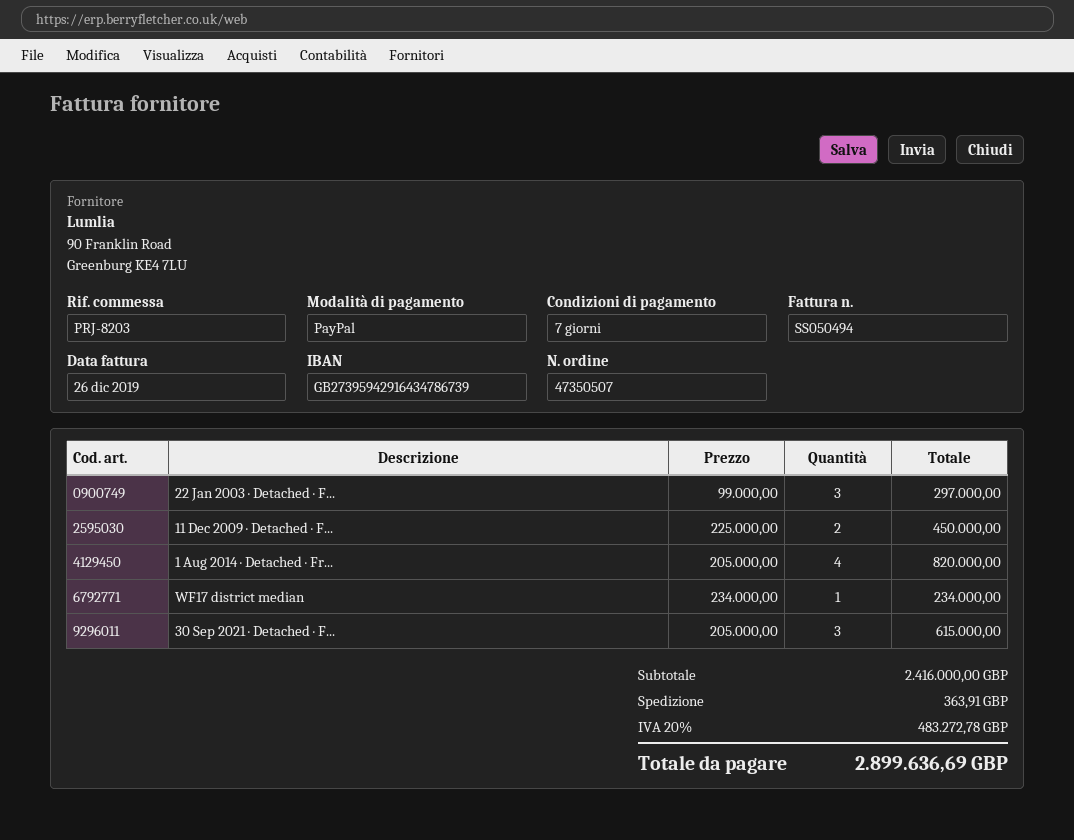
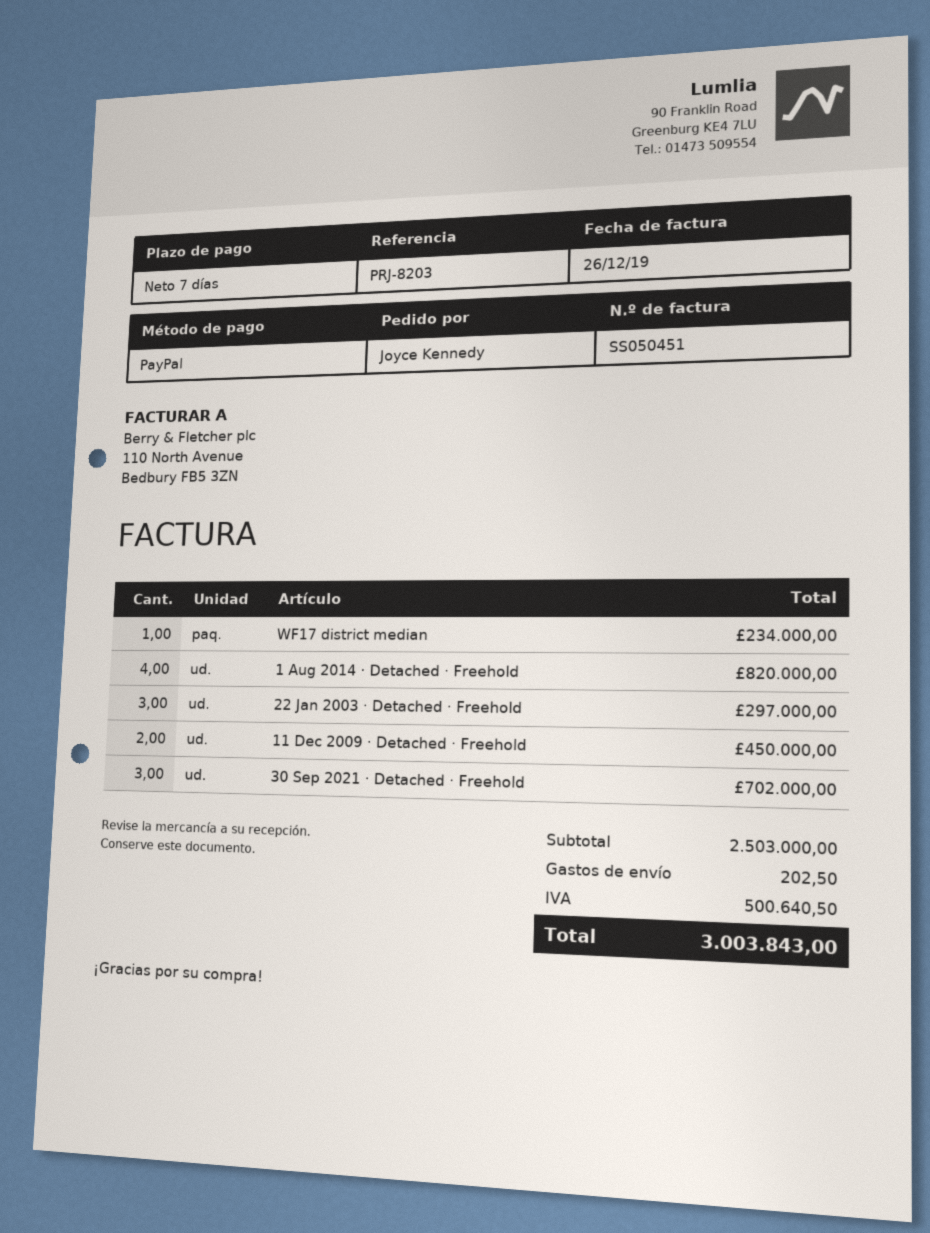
invoice number: SS050494 -> SS050451
30 Sep 2021 · Detached · F...: 3 for 615000.00 -> 3 for 702000.00
subtotal: 2416000.00 -> 2503000.00
shipping: 363.91 -> 202.50
tax: 483272.78 -> 500640.50
total: 2899636.69 -> 3003843.00

